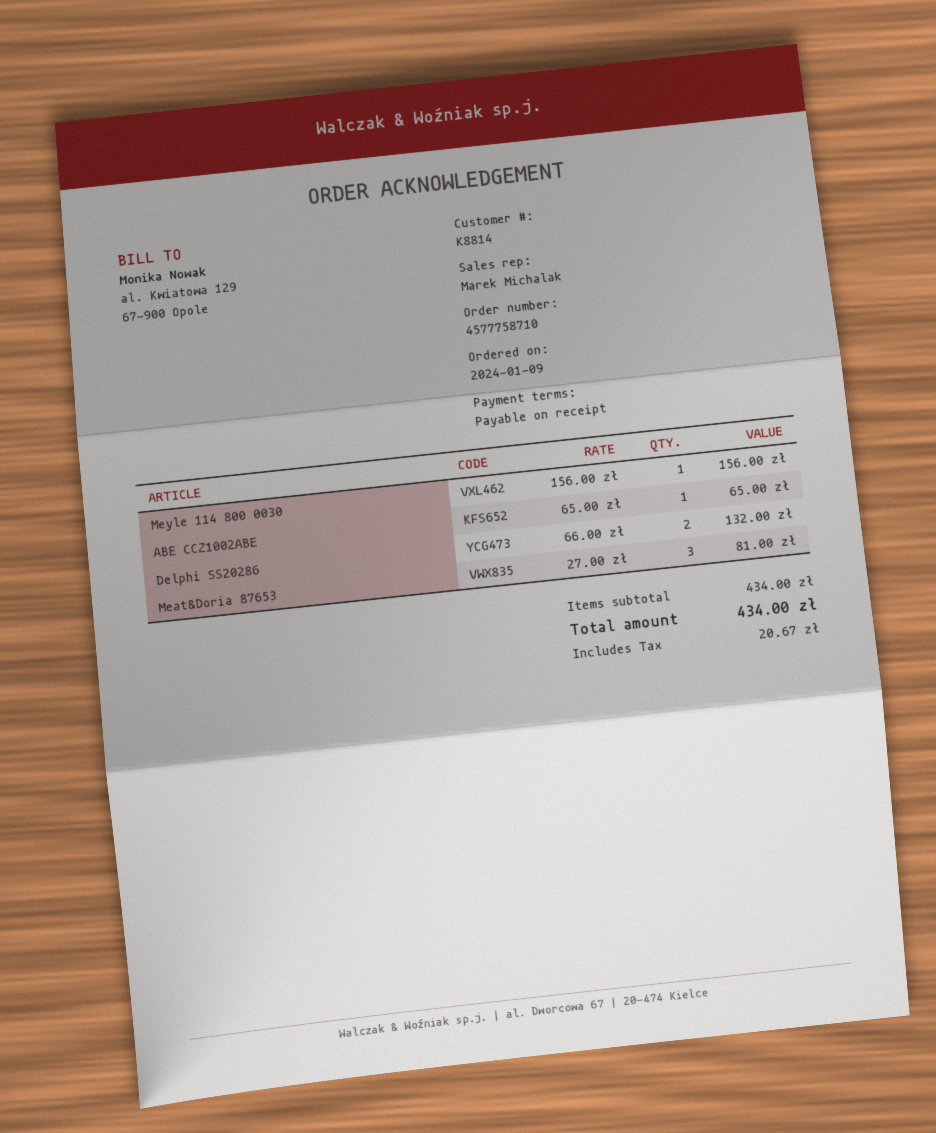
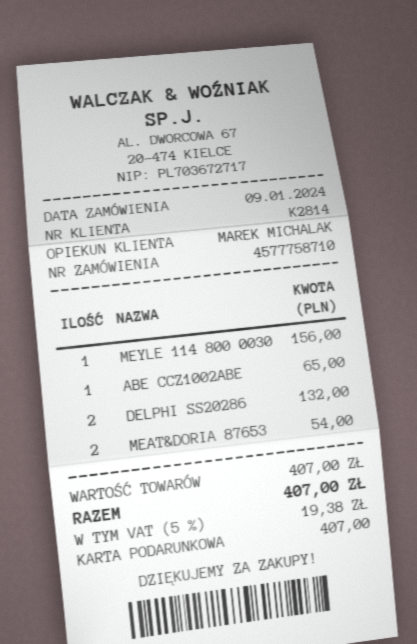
customer number: K8814 -> K2814
Meat&Doria 87653: 3 for 81.00 -> 2 for 54.00
subtotal: 434.00 -> 407.00
tax: 20.67 -> 19.38
total: 434.00 -> 407.00

